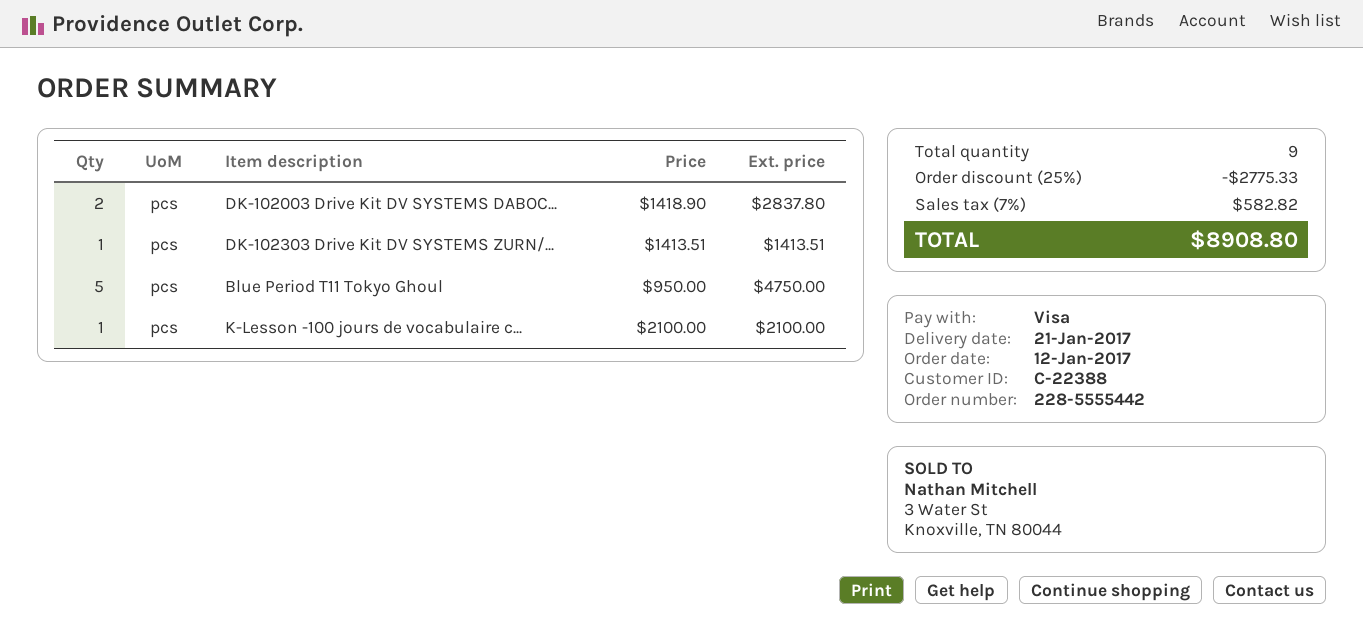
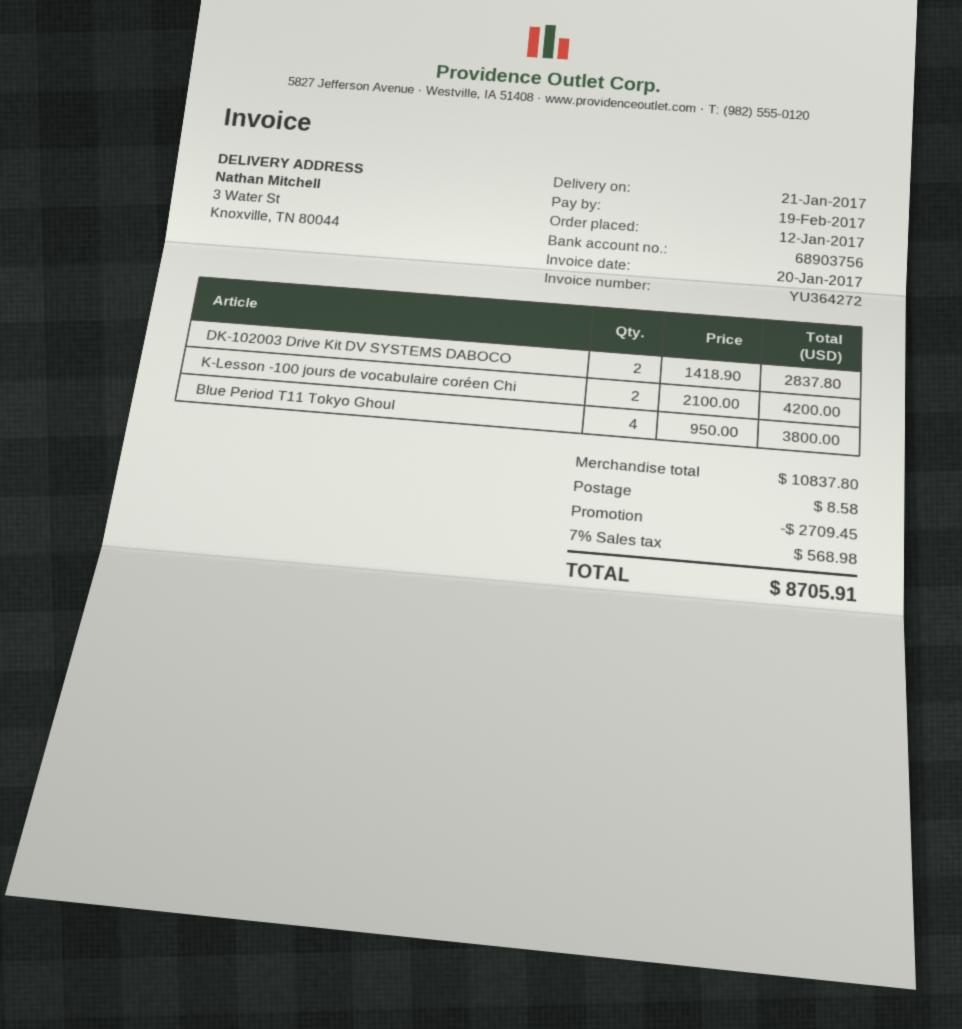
DK-102303 Drive Kit DV SYSTEMS ZURN/...: 1 x 1413.51 = 1413.51 -> none
Blue Period T11 Tokyo Ghoul: 5 x 950.00 = 4750.00 -> 4 x 950.00 = 3800.00
K-Lesson -100 jours de vocabulaire c...: 1 x 2100.00 = 2100.00 -> 2 x 2100.00 = 4200.00
discount: 2775.33 -> 2709.45
shipping: none -> 8.58
tax: 7% = 582.82 -> 7% = 568.98
total: 8908.80 -> 8705.91

